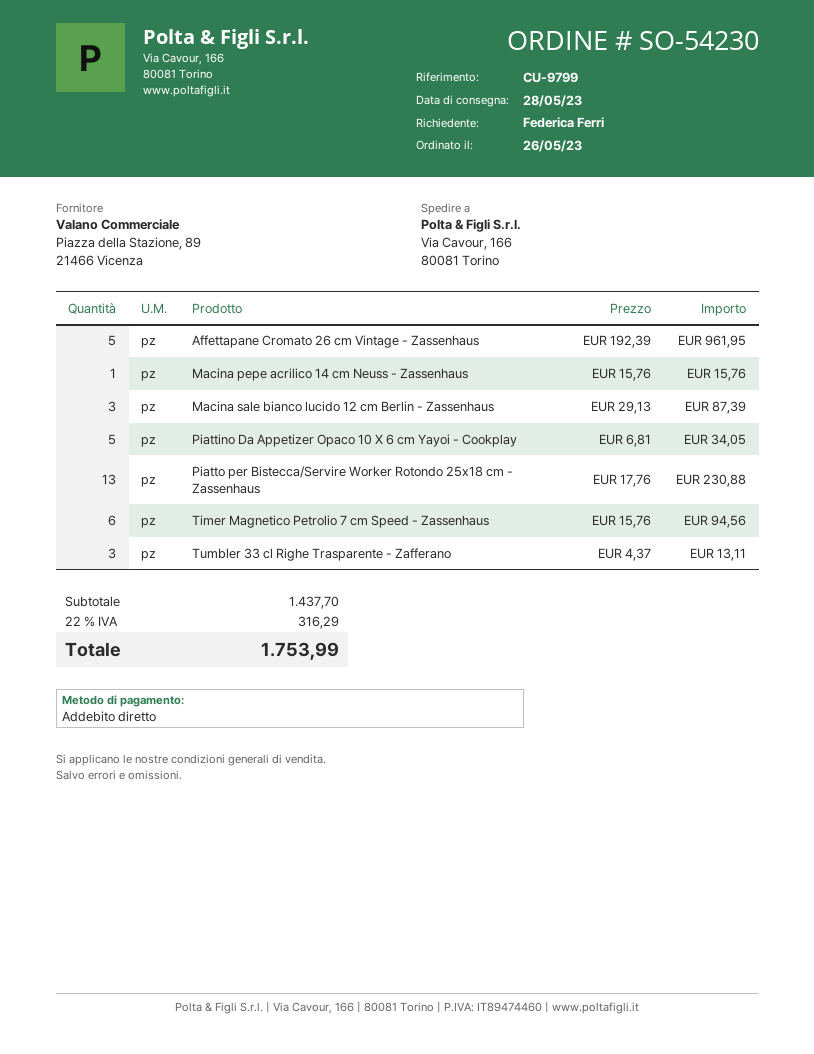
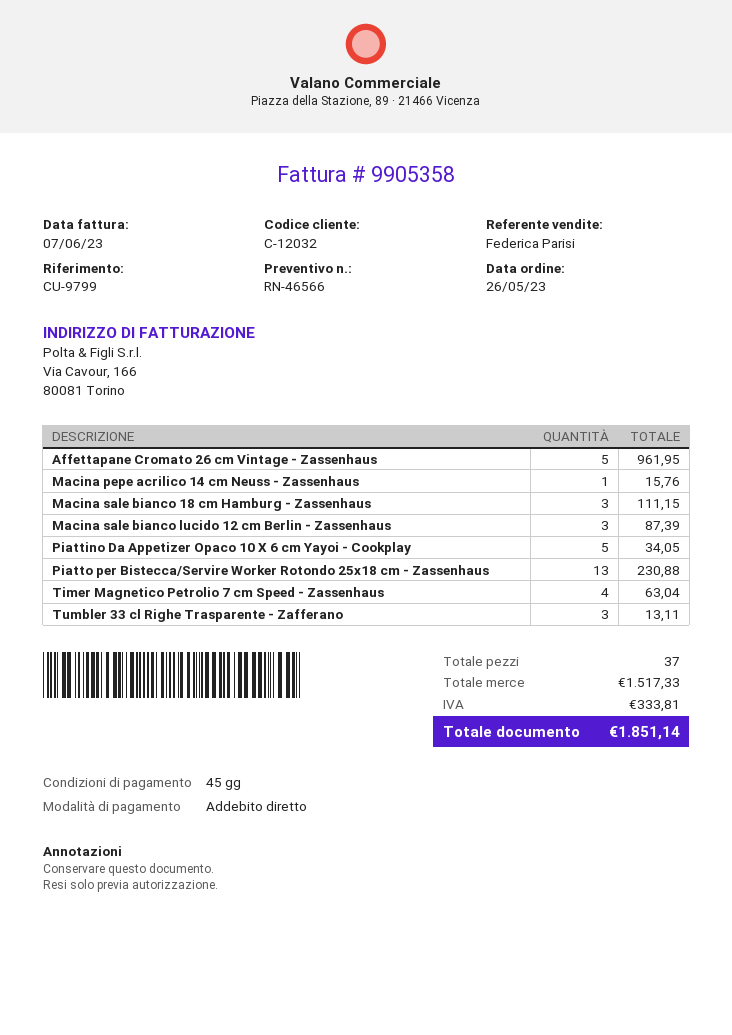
Timer Magnetico Petrolio 7 cm Speed - Zassenhaus: 6 for 94.56 -> 4 for 63.04
Macina sale bianco 18 cm Hamburg - Zassenhaus: none -> 3 for 111.15
subtotal: 1437.70 -> 1517.33
tax: 316.29 -> 333.81
total: 1753.99 -> 1851.14

